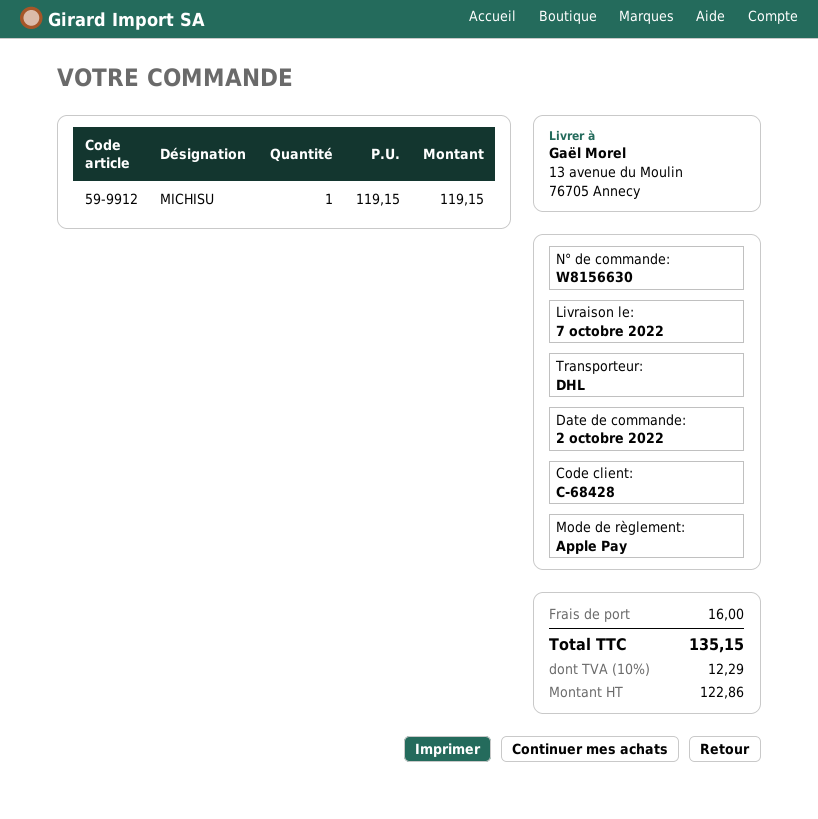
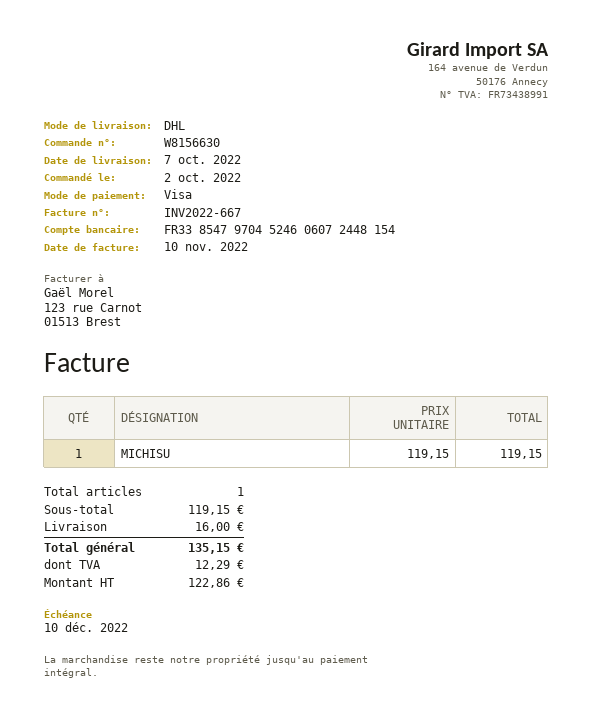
payment method: Apple Pay -> Visa

